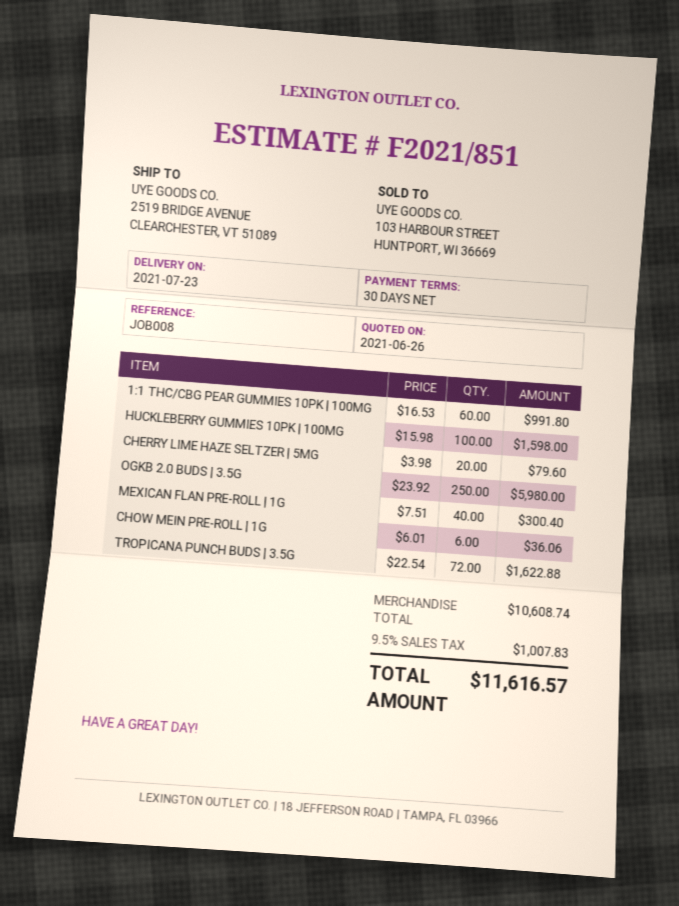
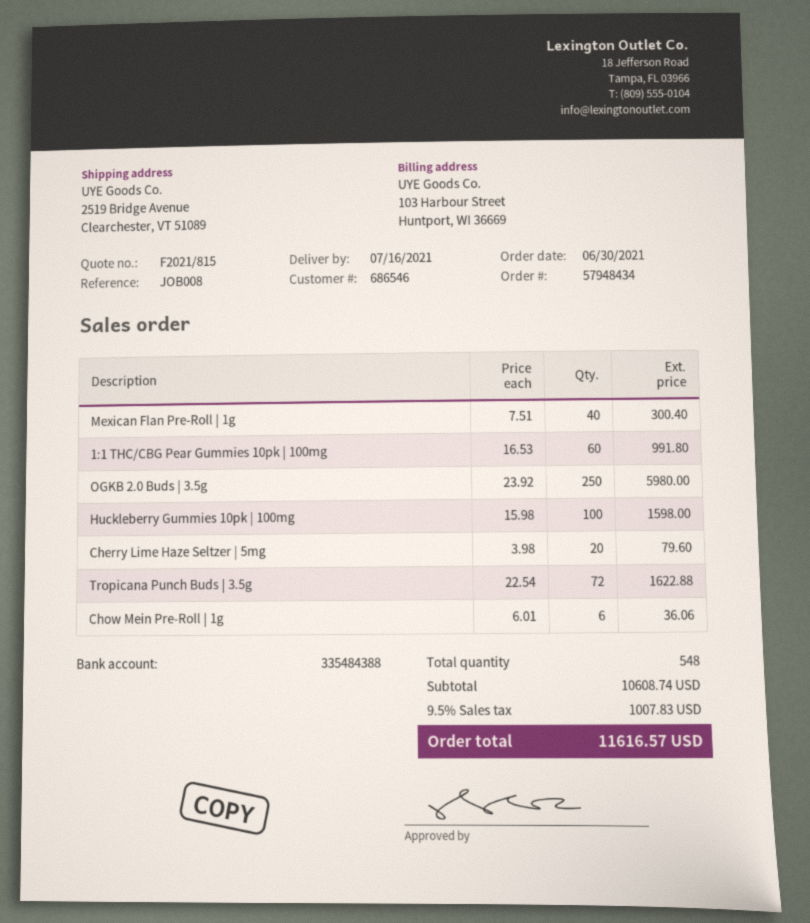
quote number: F2021/851 -> F2021/815
delivery date: 2021-07-23 -> 2021-07-16

